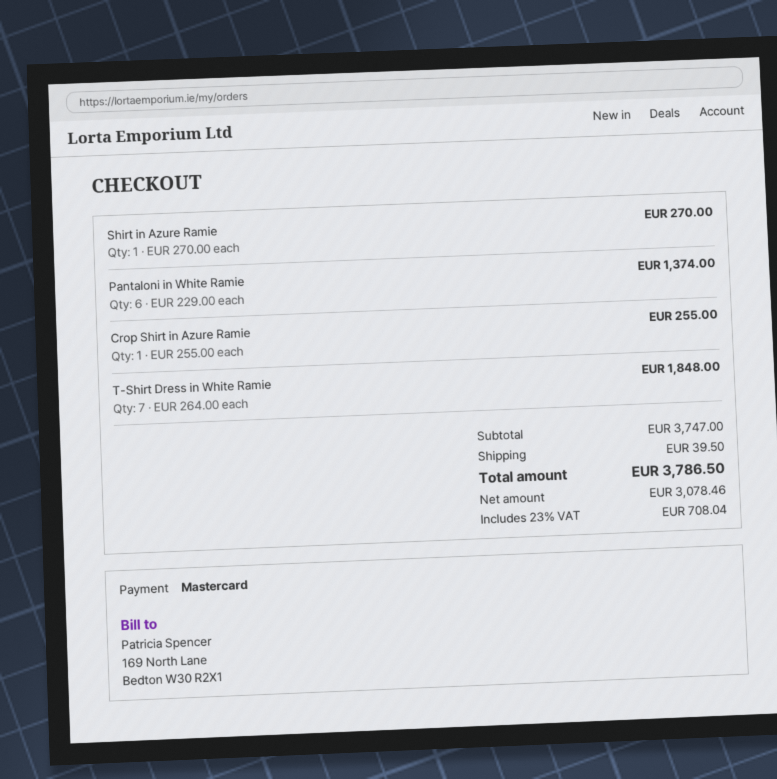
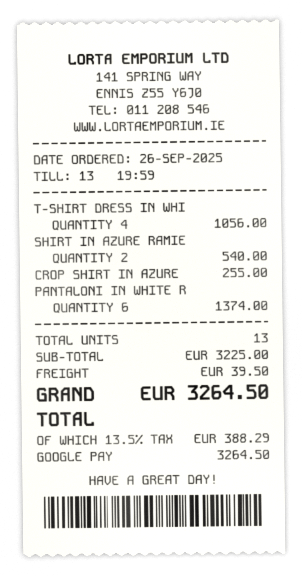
payment method: Mastercard -> Google Pay
Shirt in Azure Ramie: 1 for 270.00 -> 2 for 540.00
T-Shirt Dress in White Ramie: 7 for 1848.00 -> 4 for 1056.00
subtotal: 3747.00 -> 3225.00
tax: 23% = 708.04 -> 13.5% = 388.29
total: 3786.50 -> 3264.50

